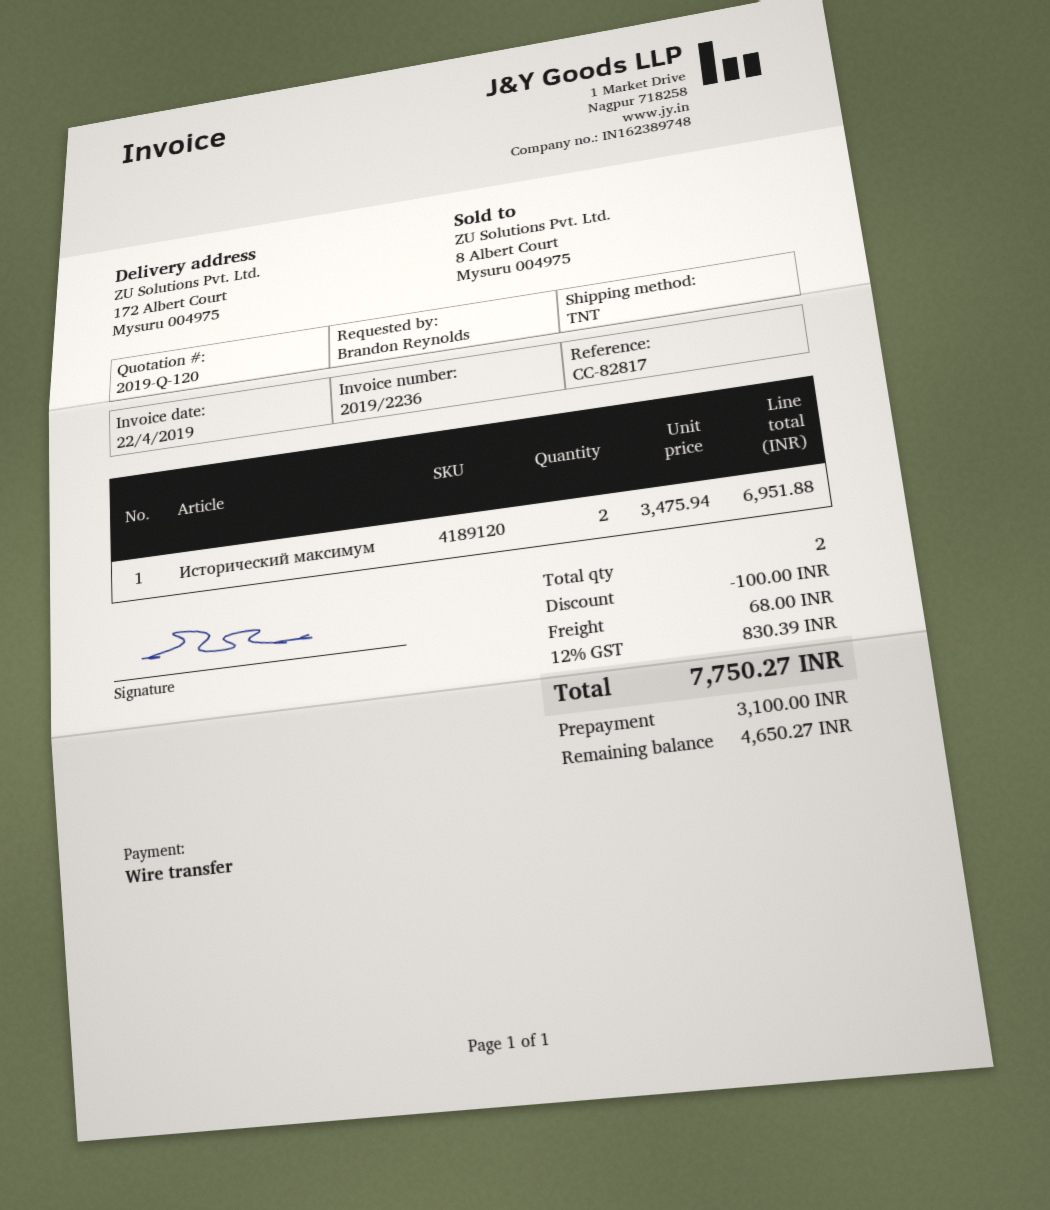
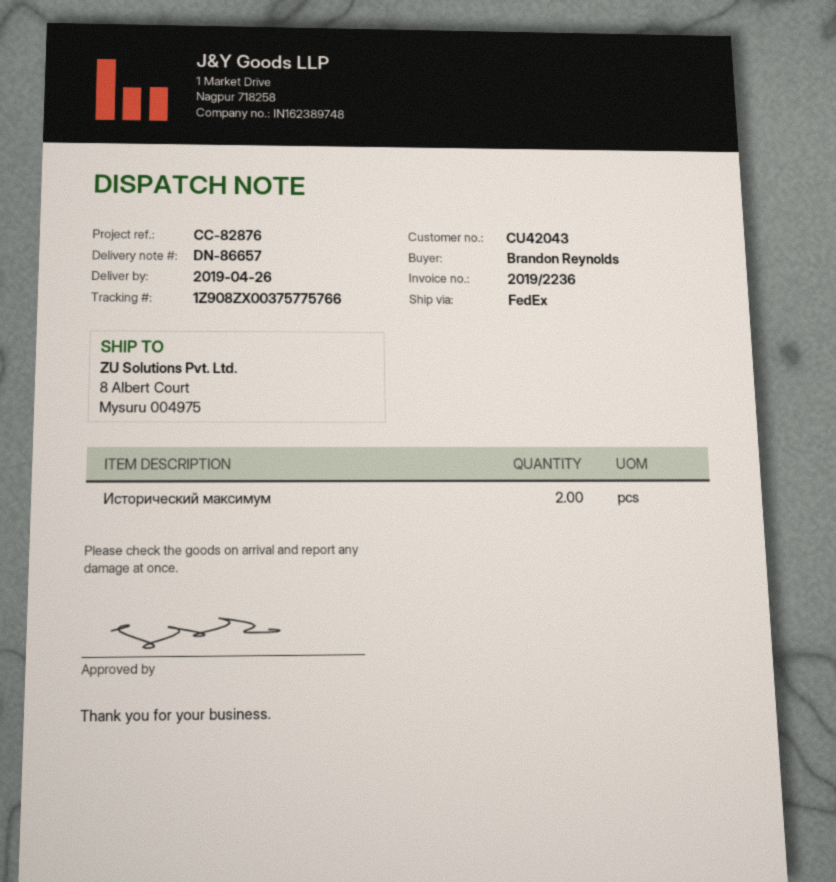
reference: CC-82817 -> CC-82876
shipping method: TNT -> FedEx
ship to: 172 Albert Court, Mysuru 004975 -> 8 Albert Court, Mysuru 004975

